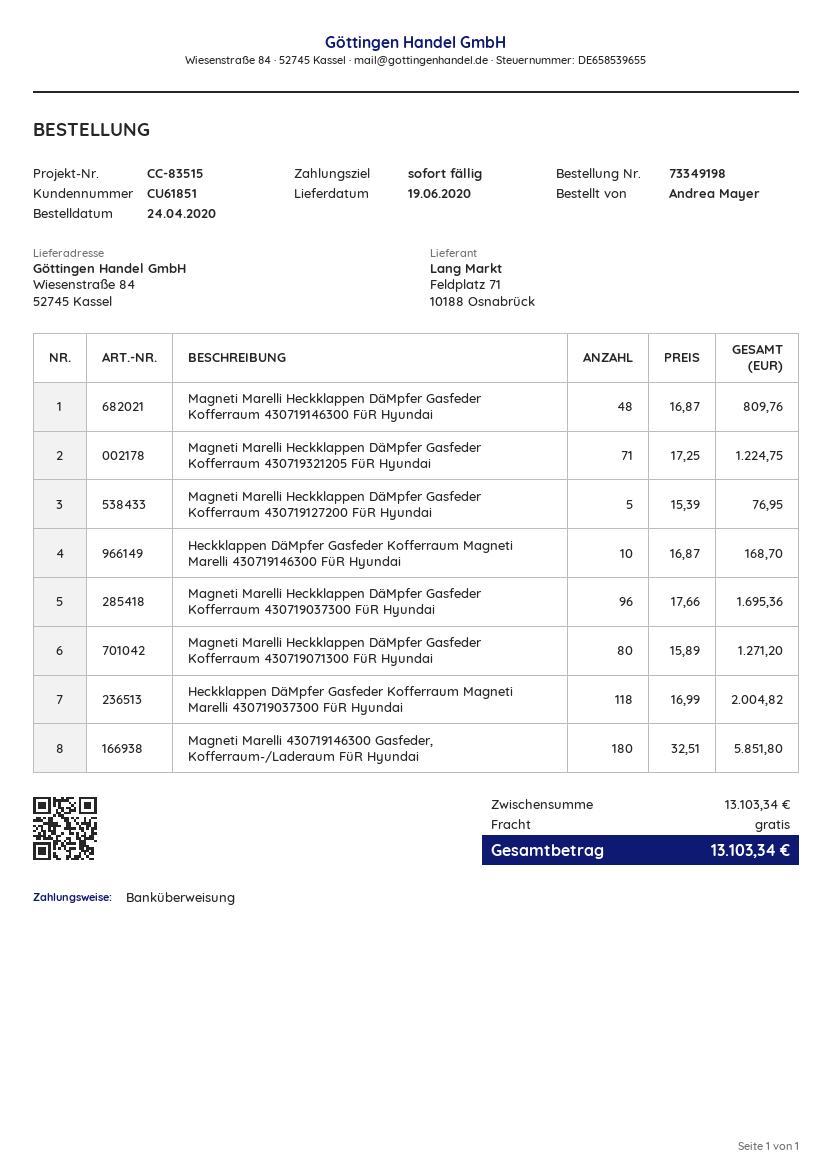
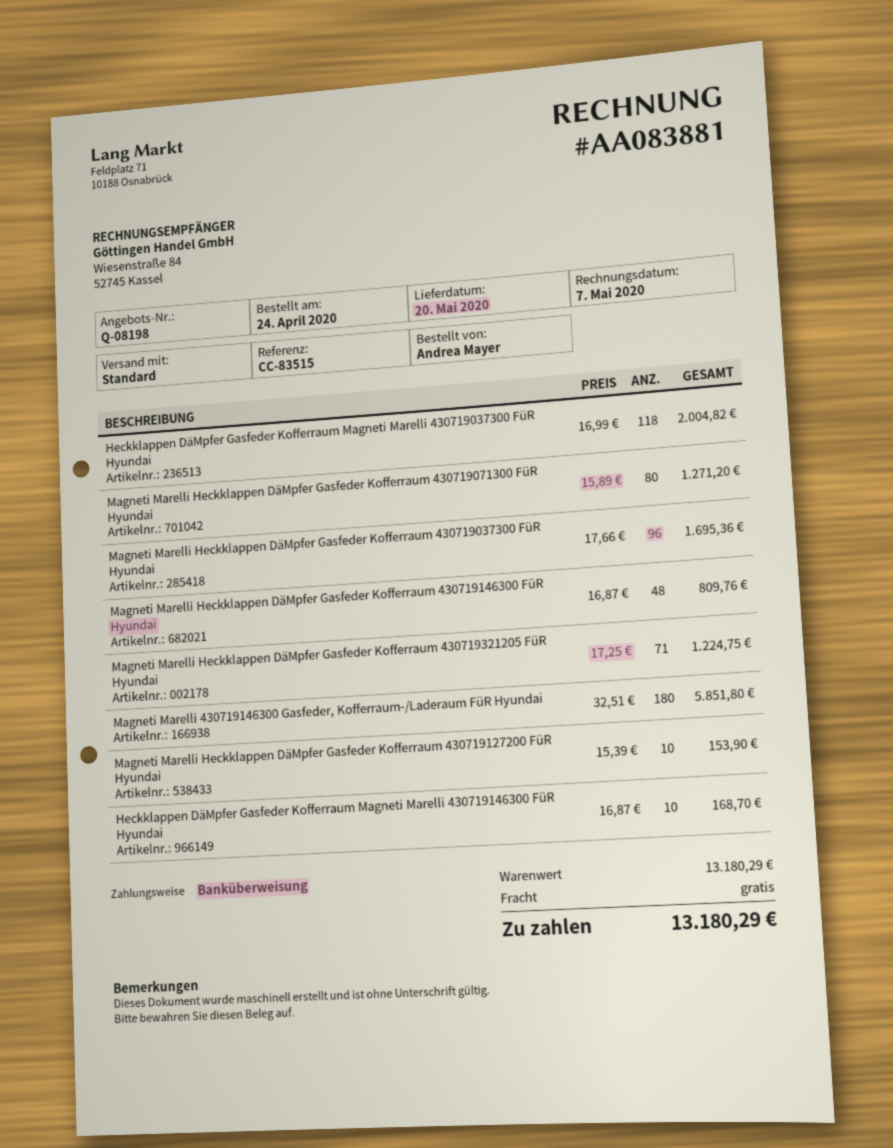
delivery date: 2020-06-19 -> 2020-05-20
Magneti Marelli Heckklappen DäMpfer Gasfeder Kofferraum 430719127200 FüR Hyundai: 5 x 15.39 = 76.95 -> 10 x 15.39 = 153.90
subtotal: 13103.34 -> 13180.29
total: 13103.34 -> 13180.29

